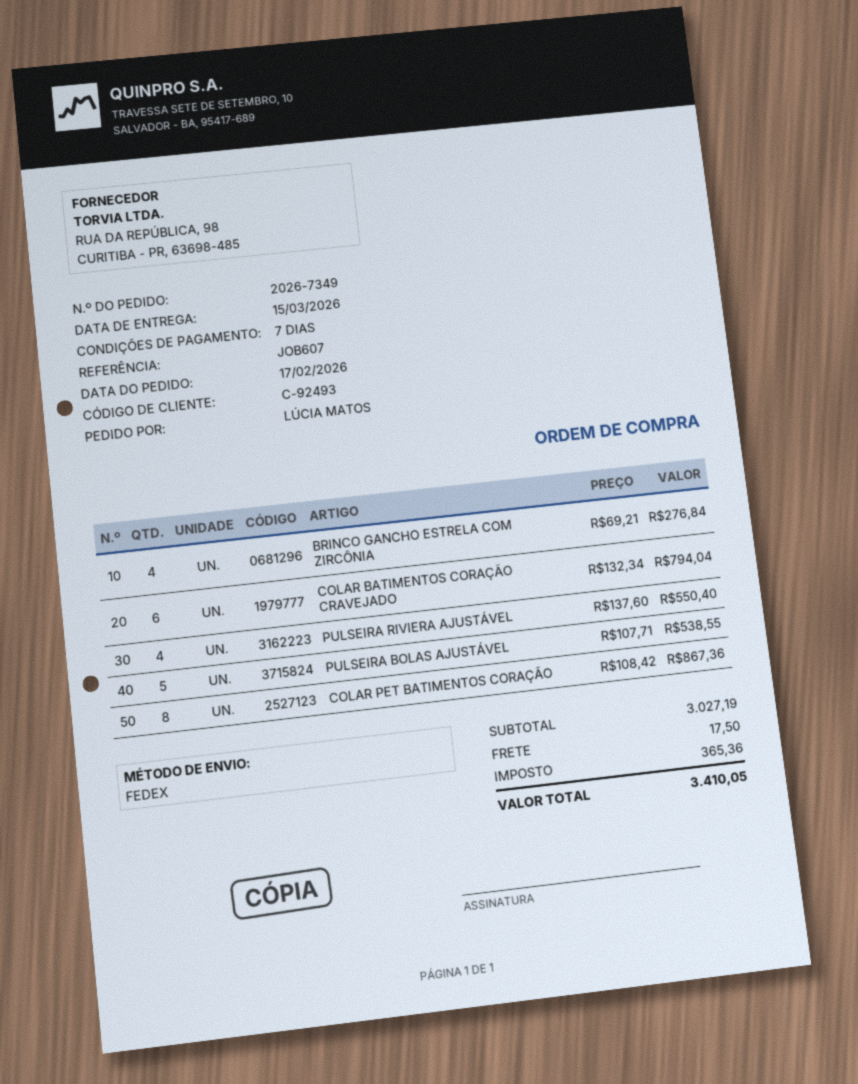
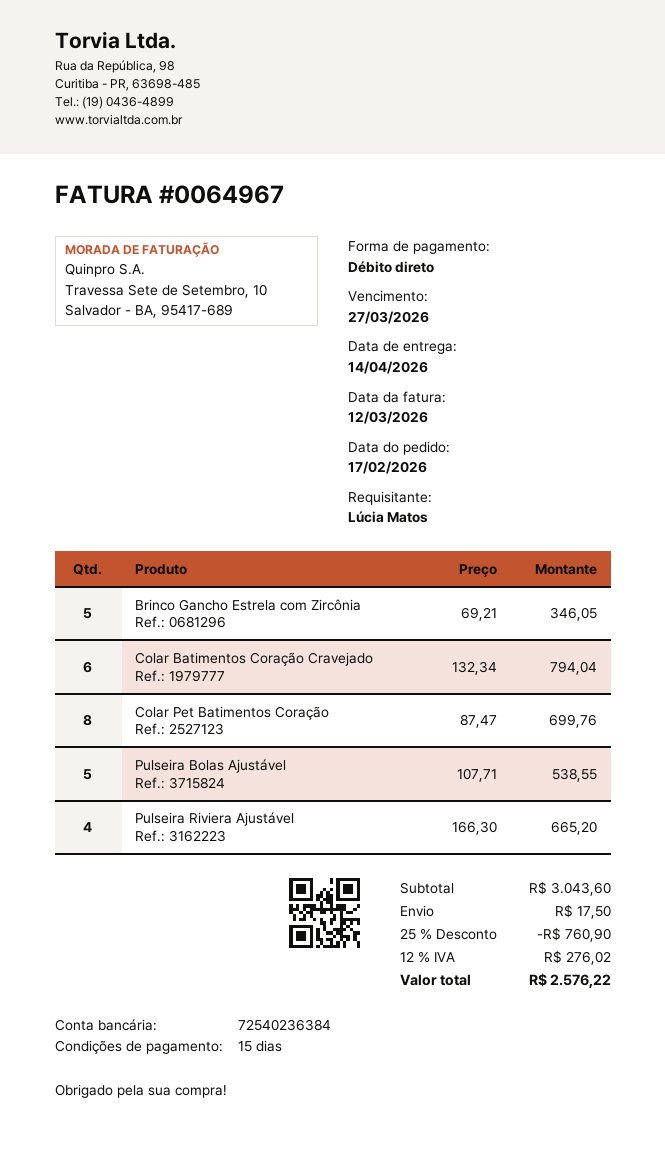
delivery date: 2026-03-15 -> 2026-04-14
payment terms: 7 days -> 15 days
BRINCO GANCHO ESTRELA COM ZIRCÔNIA: 4 x 69.21 = 276.84 -> 5 x 69.21 = 346.05
PULSEIRA RIVIERA AJUSTÁVEL: 4 x 137.60 = 550.40 -> 4 x 166.30 = 665.20
COLAR PET BATIMENTOS CORAÇÃO: 8 x 108.42 = 867.36 -> 8 x 87.47 = 699.76
subtotal: 3027.19 -> 3043.60
discount: none -> 25% = 760.90
tax: 365.36 -> 276.02
total: 3410.05 -> 2576.22

